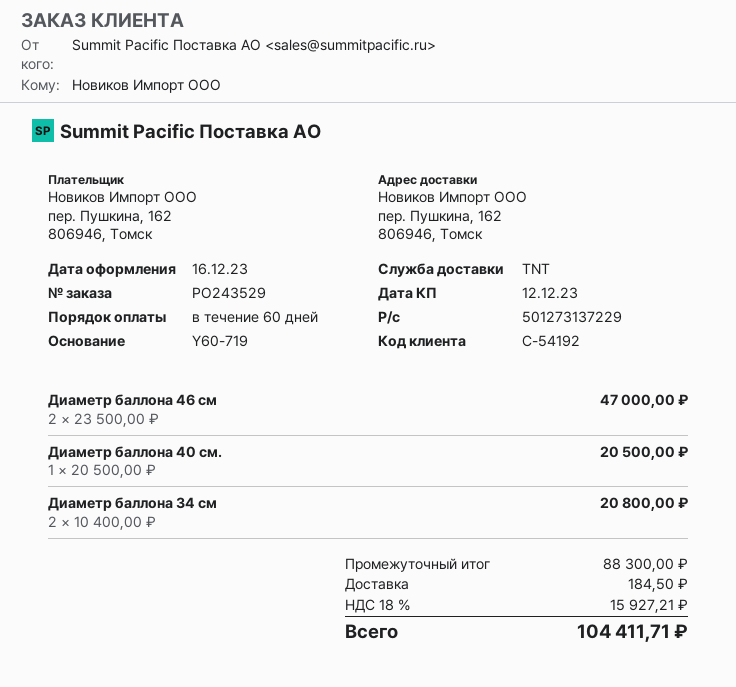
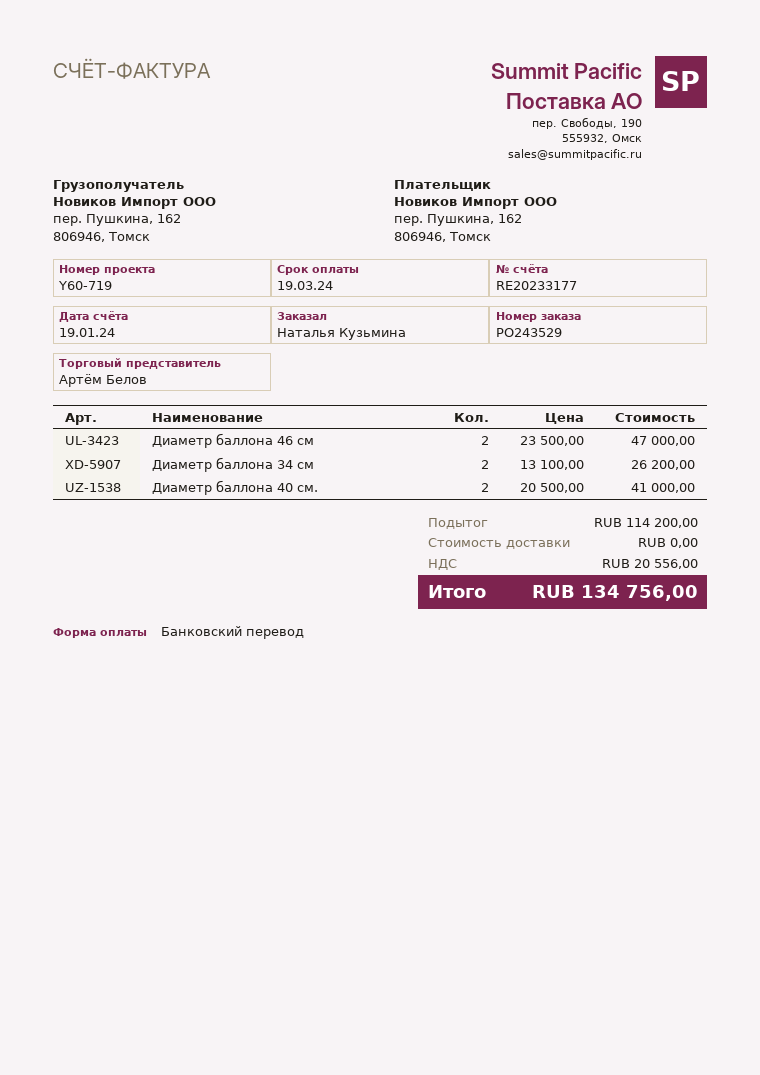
Диаметр баллона 40 см.: 1 x 20500.00 = 20500.00 -> 2 x 20500.00 = 41000.00
Диаметр баллона 34 см: 2 x 10400.00 = 20800.00 -> 2 x 13100.00 = 26200.00
subtotal: 88300.00 -> 114200.00
shipping: 184.50 -> 0.00
tax: 15927.21 -> 20556.00
total: 104411.71 -> 134756.00

